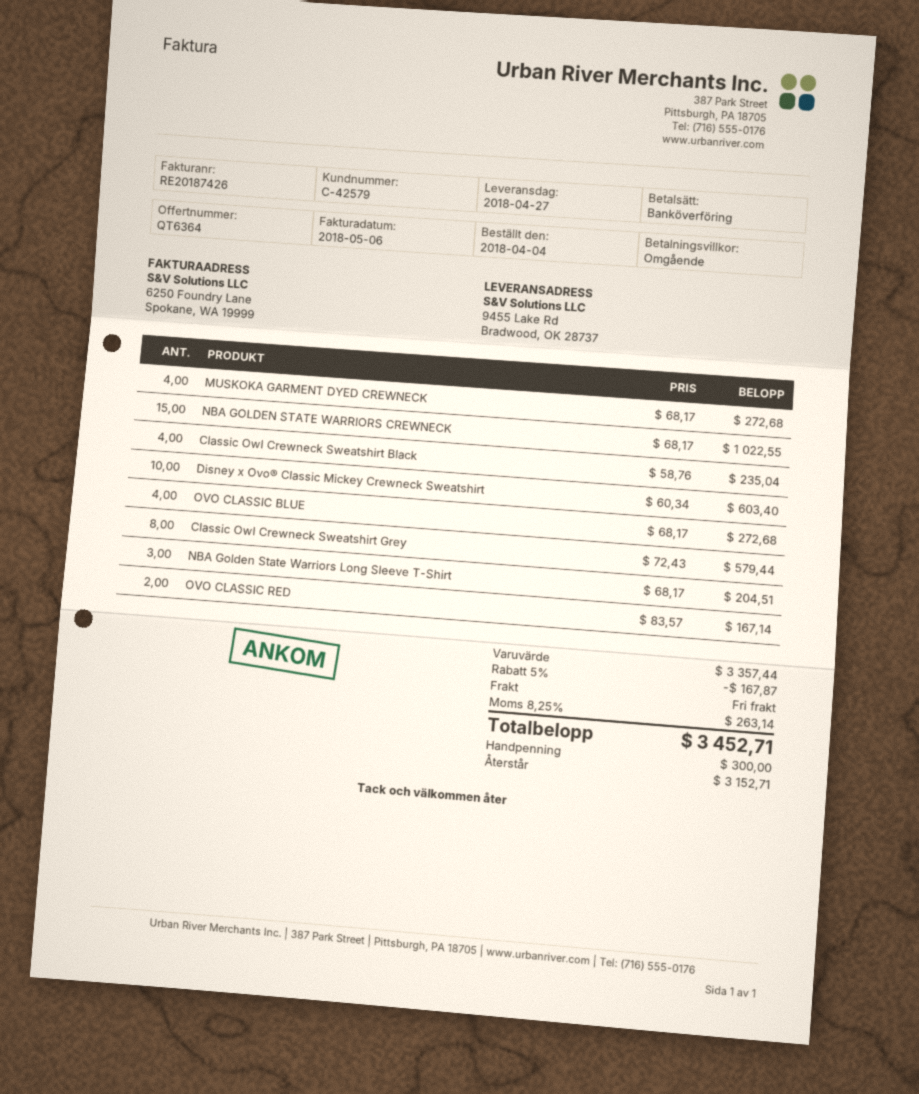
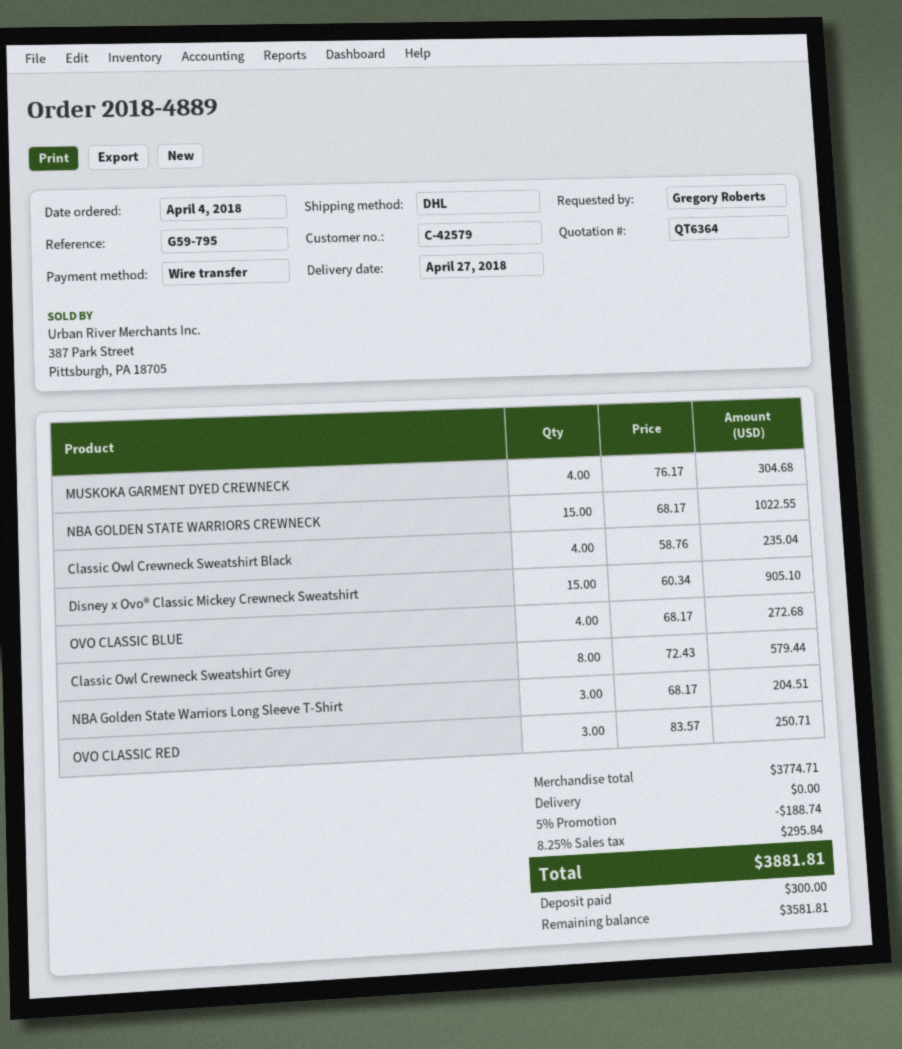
MUSKOKA GARMENT DYED CREWNECK: 4 x 68.17 = 272.68 -> 4 x 76.17 = 304.68
Disney x Ovo® Classic Mickey Crewneck Sweatshirt: 10 x 60.34 = 603.40 -> 15 x 60.34 = 905.10
OVO CLASSIC RED: 2 x 83.57 = 167.14 -> 3 x 83.57 = 250.71
subtotal: 3357.44 -> 3774.71
discount: 5% = 167.87 -> 5% = 188.74
tax: 8.25% = 263.14 -> 8.25% = 295.84
total: 3452.71 -> 3881.81
balance: 3152.71 -> 3581.81

